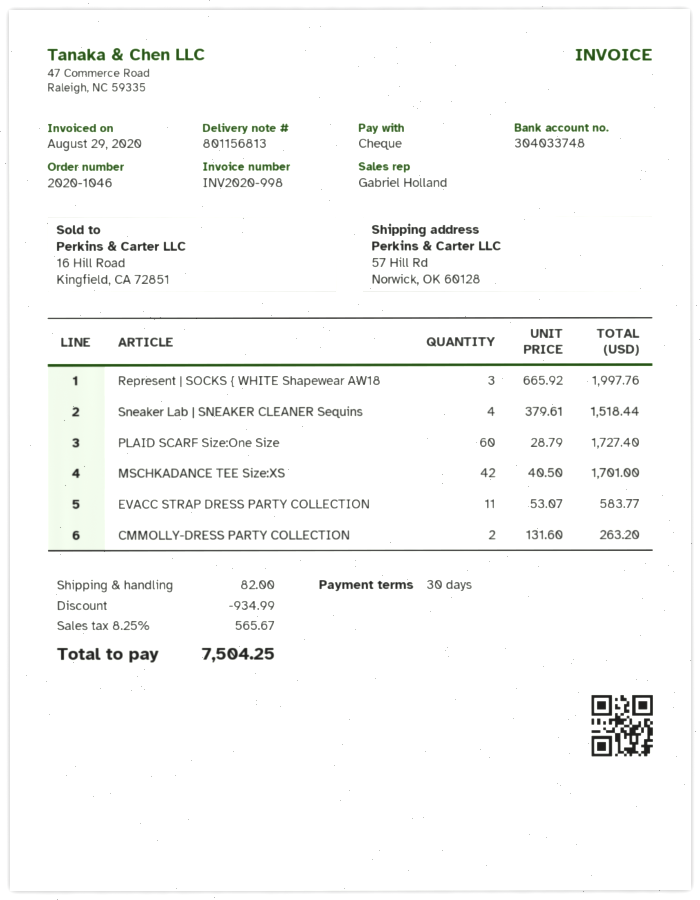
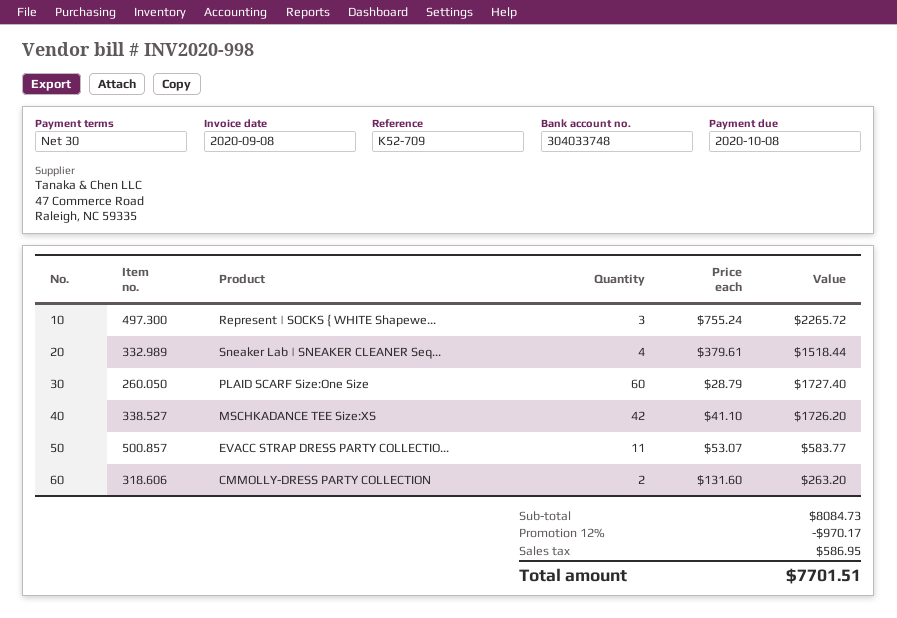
invoice date: 2020-08-29 -> 2020-09-08
Represent | SOCKS { WHITE Shapewear AW18: 3 x 665.92 = 1997.76 -> 3 x 755.24 = 2265.72
MSCHKADANCE TEE Size:XS: 42 x 40.50 = 1701.00 -> 42 x 41.10 = 1726.20
discount: 934.99 -> 970.17
shipping: 82.00 -> none
tax: 565.67 -> 586.95
total: 7504.25 -> 7701.51

